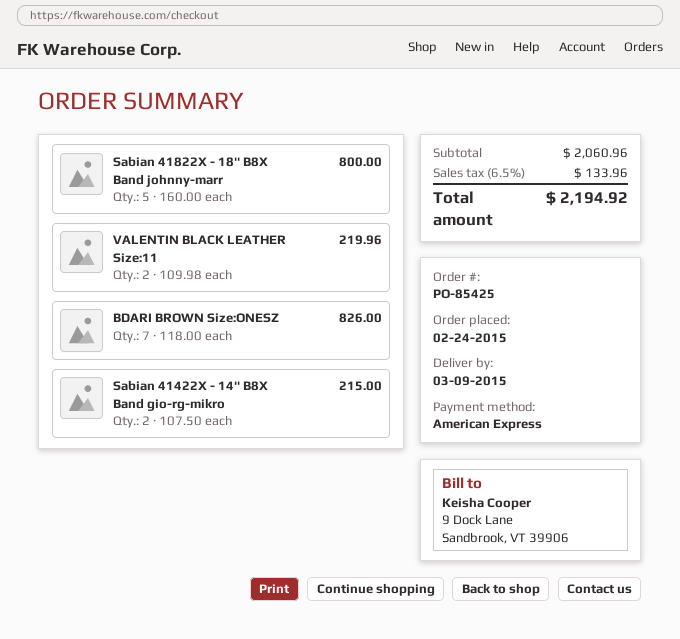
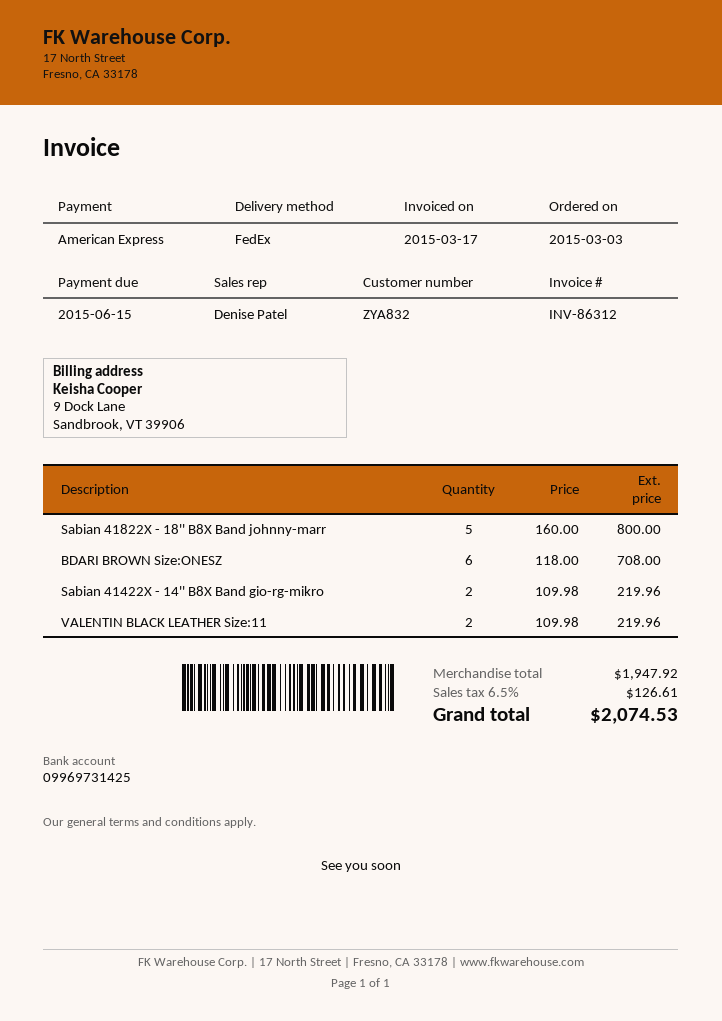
order date: 2015-02-24 -> 2015-03-03
BDARI BROWN Size:ONESZ: 7 x 118.00 = 826.00 -> 6 x 118.00 = 708.00
Sabian 41422X - 14'' B8X Band gio-rg-mikro: 2 x 107.50 = 215.00 -> 2 x 109.98 = 219.96
subtotal: 2060.96 -> 1947.92
tax: 6.5% = 133.96 -> 6.5% = 126.61
total: 2194.92 -> 2074.53

